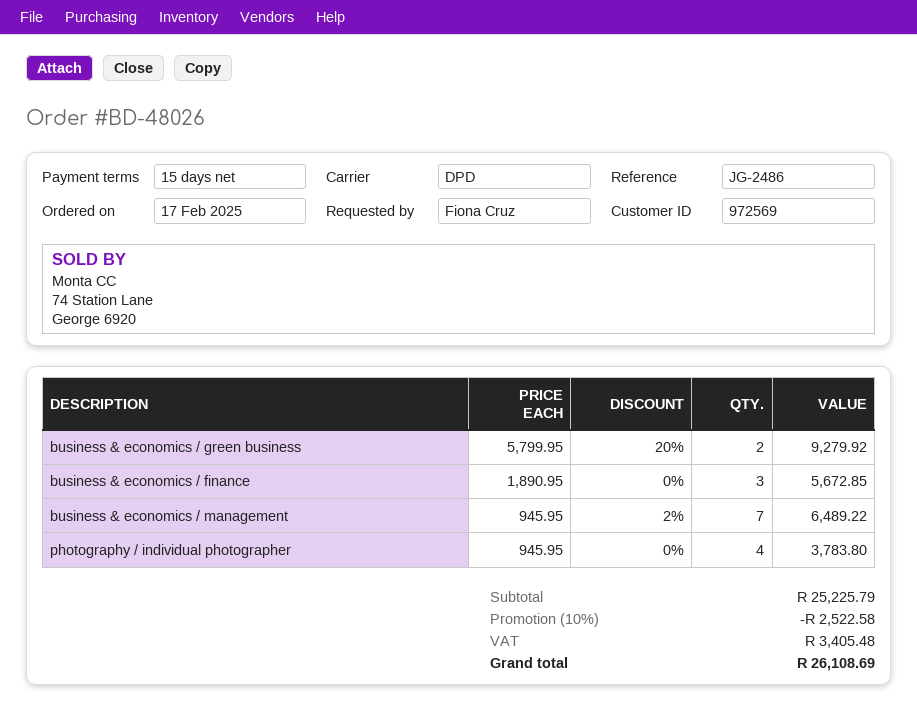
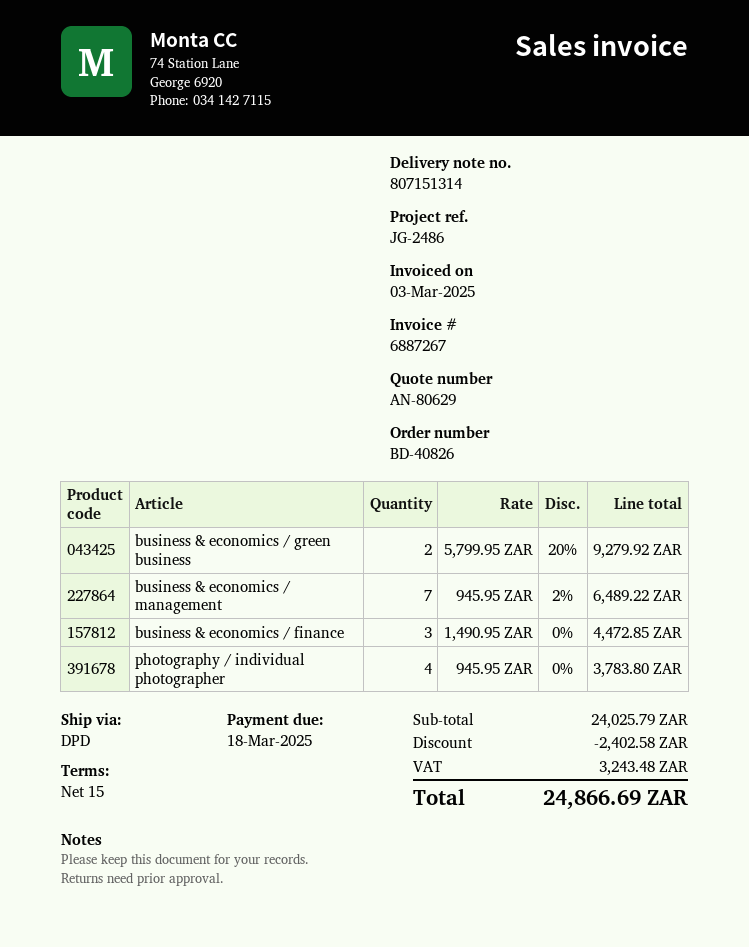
order number: BD-48026 -> BD-40826
business & economics / finance: 3 x 1890.95 = 5672.85 -> 3 x 1490.95 = 4472.85
subtotal: 25225.79 -> 24025.79
discount: 2522.58 -> 2402.58
tax: 3405.48 -> 3243.48
total: 26108.69 -> 24866.69

